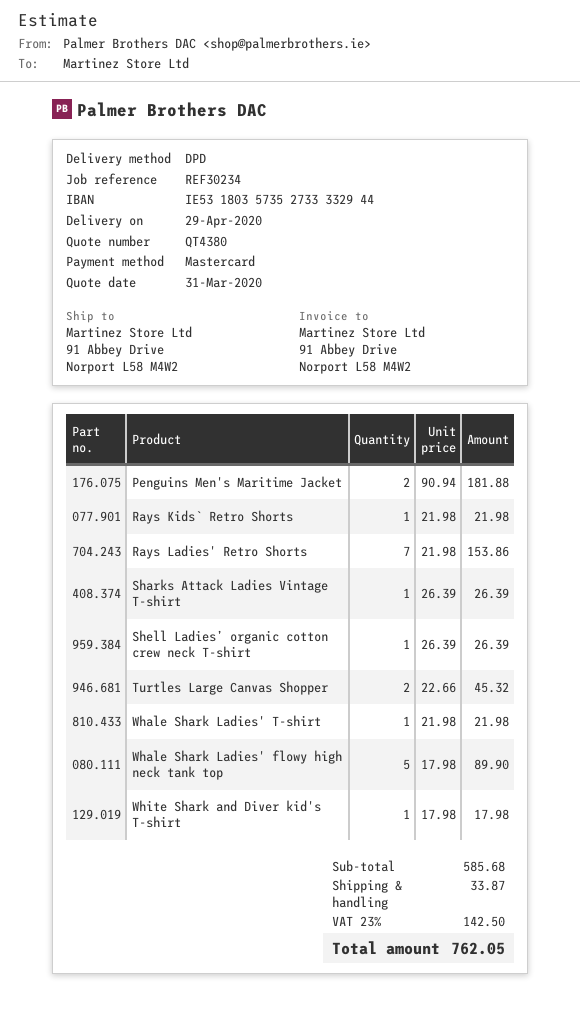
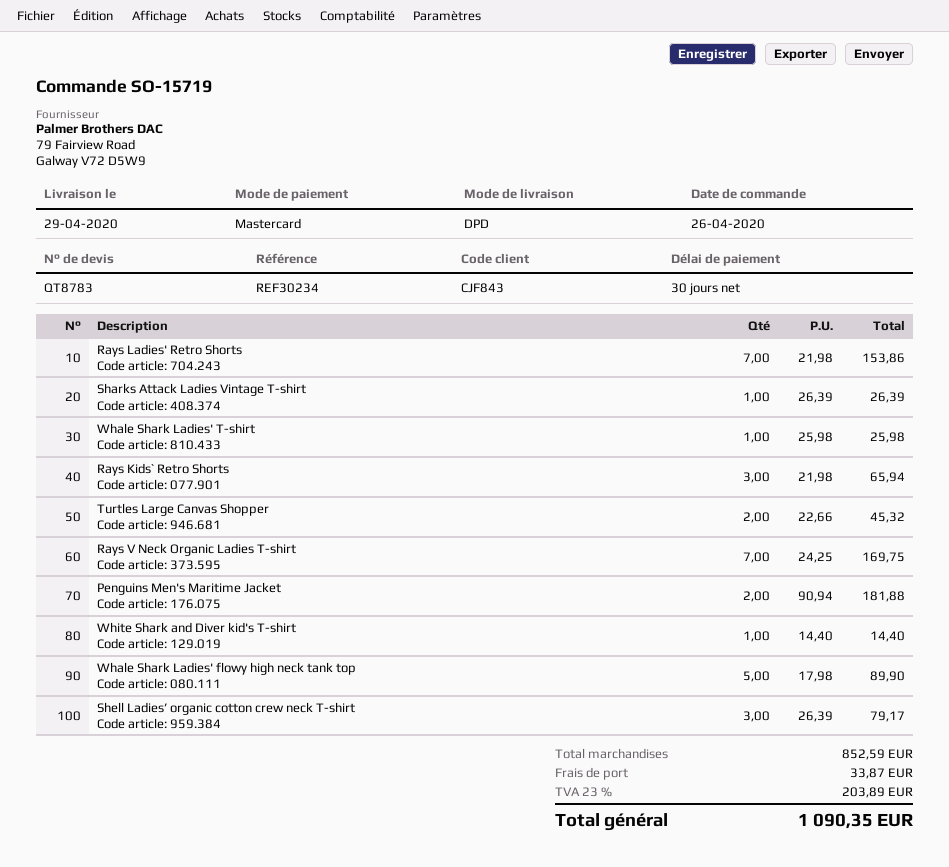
quote number: QT4380 -> QT8783
Rays Kids` Retro Shorts: 1 x 21.98 = 21.98 -> 3 x 21.98 = 65.94
Shell Ladies’ organic cotton crew neck T-shirt: 1 x 26.39 = 26.39 -> 3 x 26.39 = 79.17
Whale Shark Ladies' T-shirt: 1 x 21.98 = 21.98 -> 1 x 25.98 = 25.98
White Shark and Diver kid's T-shirt: 1 x 17.98 = 17.98 -> 1 x 14.40 = 14.40
Rays V Neck Organic Ladies T-shirt: none -> 7 x 24.25 = 169.75
subtotal: 585.68 -> 852.59
tax: 23% = 142.50 -> 23% = 203.89
total: 762.05 -> 1090.35

